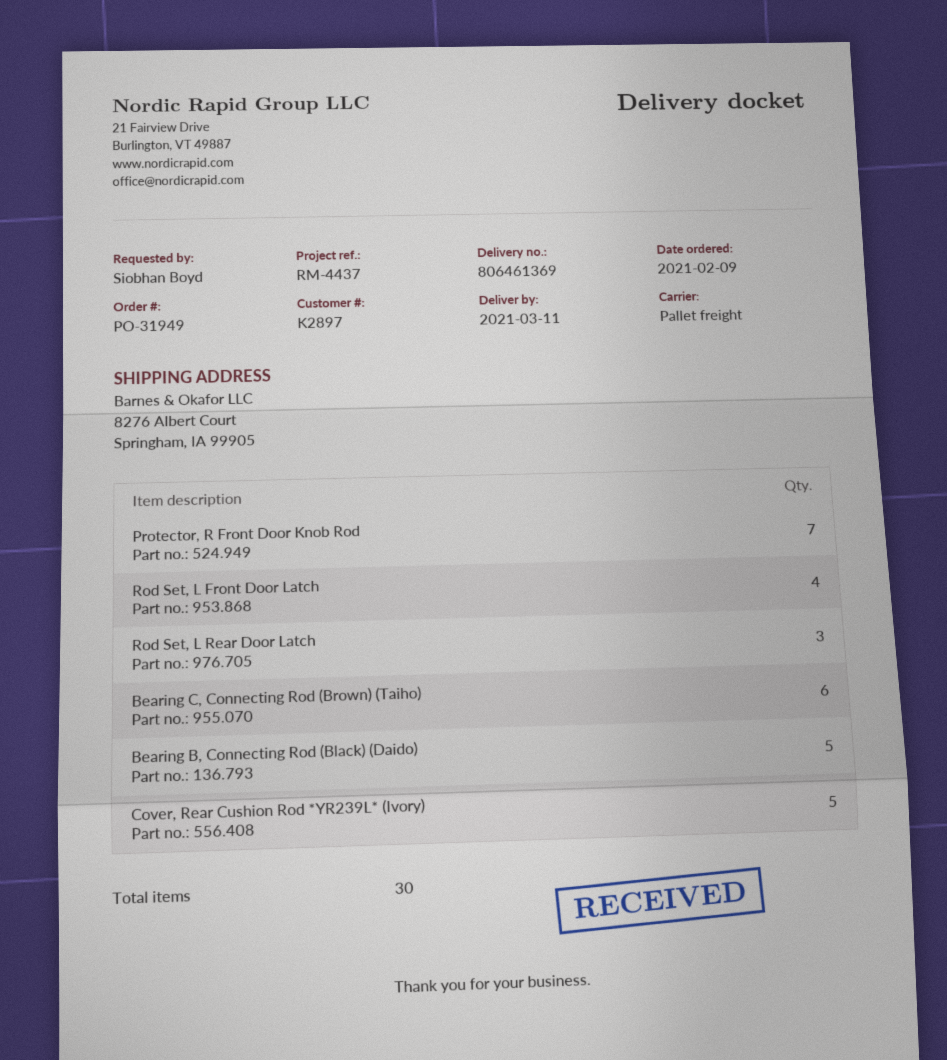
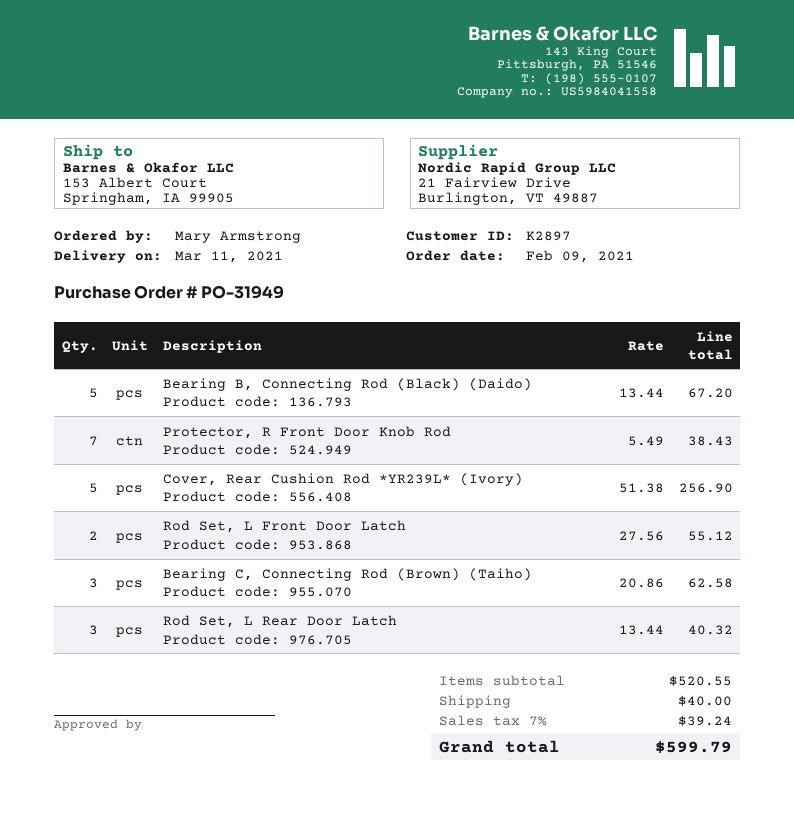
ordered by: Siobhan Boyd -> Mary Armstrong
ship to: 8276 Albert Court, Springham, IA 99905 -> 153 Albert Court, Springham, IA 99905
Rod Set, L Front Door Latch: 4 -> 2
Bearing C, Connecting Rod (Brown) (Taiho): 6 -> 3

